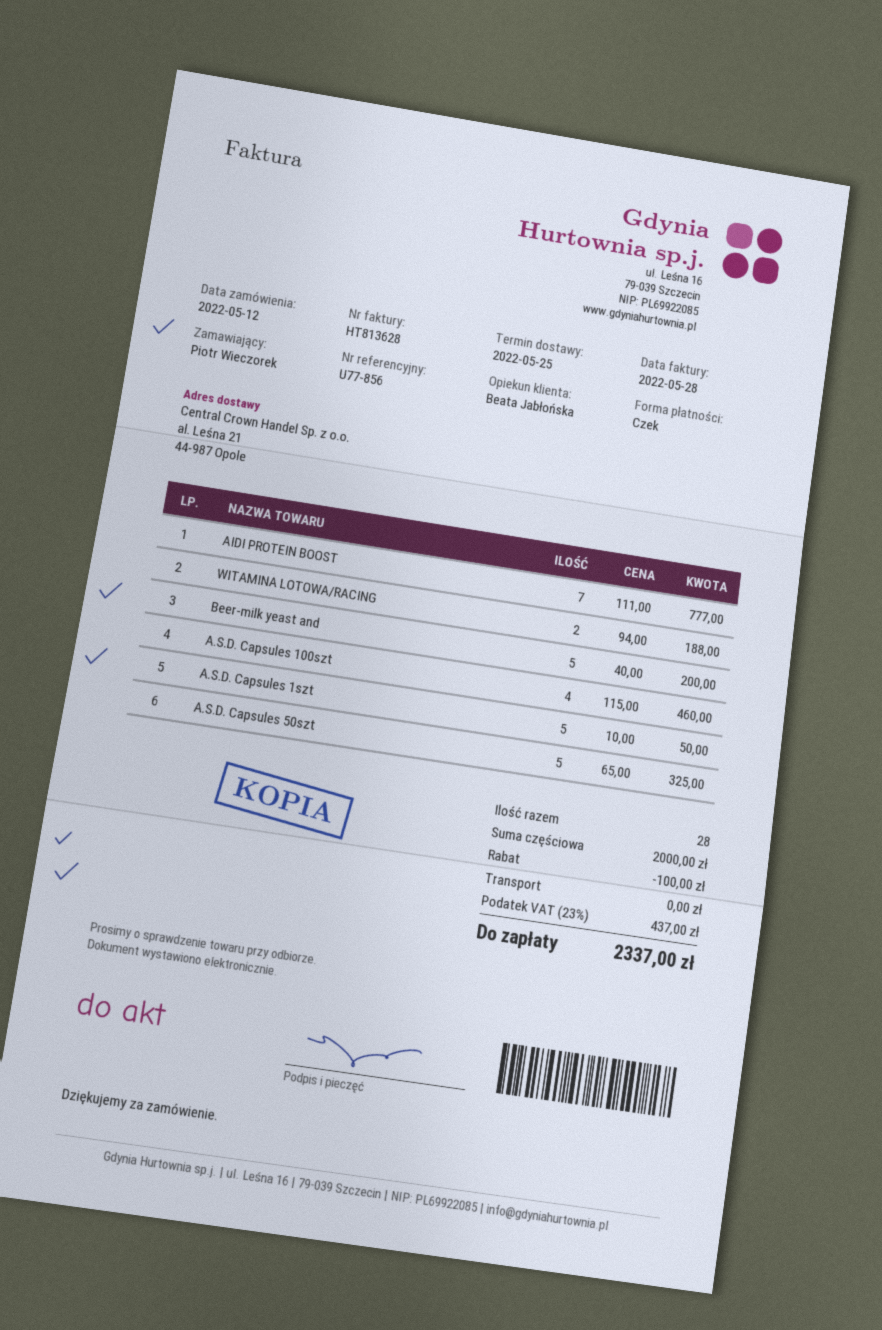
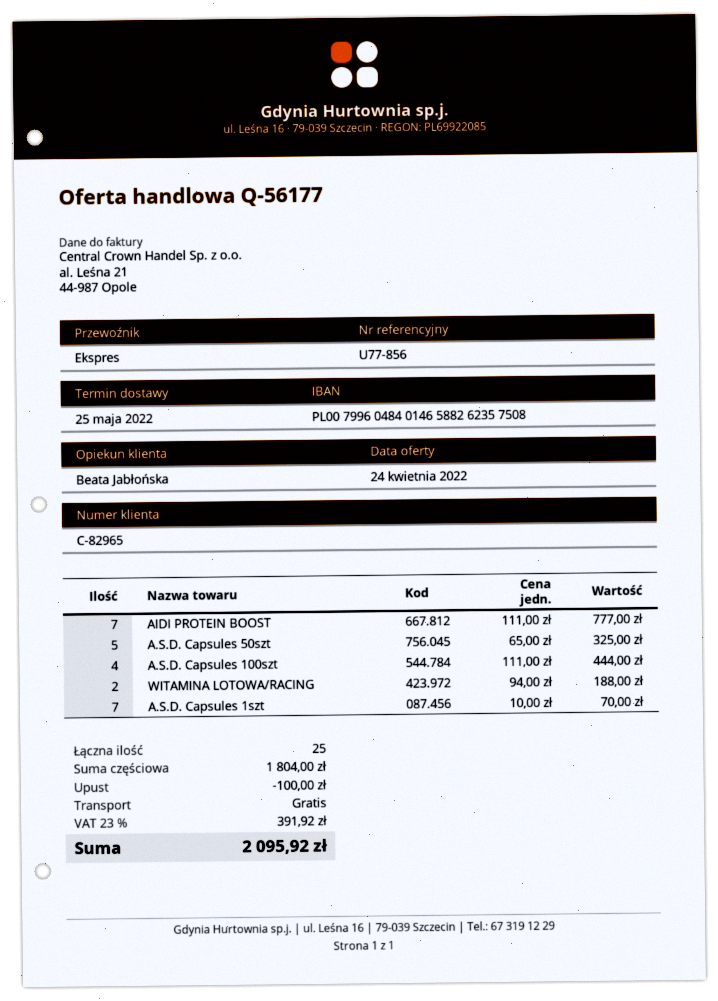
Beer-milk yeast and: 5 x 40.00 = 200.00 -> none
A.S.D. Capsules 100szt: 4 x 115.00 = 460.00 -> 4 x 111.00 = 444.00
A.S.D. Capsules 1szt: 5 x 10.00 = 50.00 -> 7 x 10.00 = 70.00
total quantity: 28 -> 25
subtotal: 2000.00 -> 1804.00
tax: 23% = 437.00 -> 23% = 391.92
total: 2337.00 -> 2095.92

